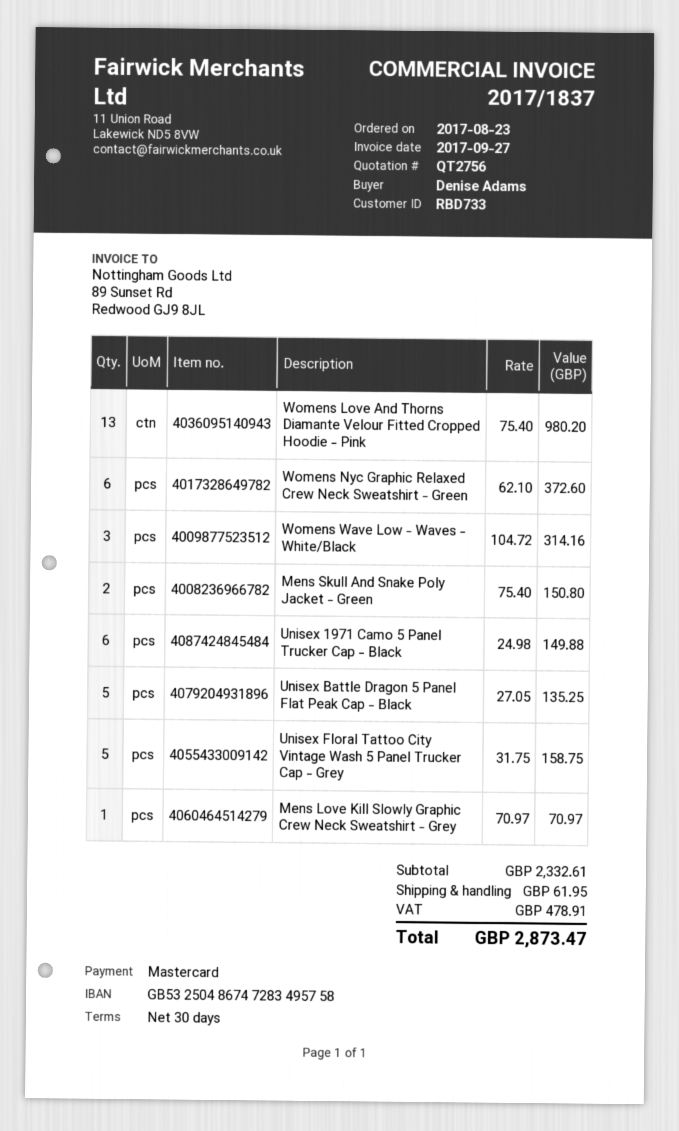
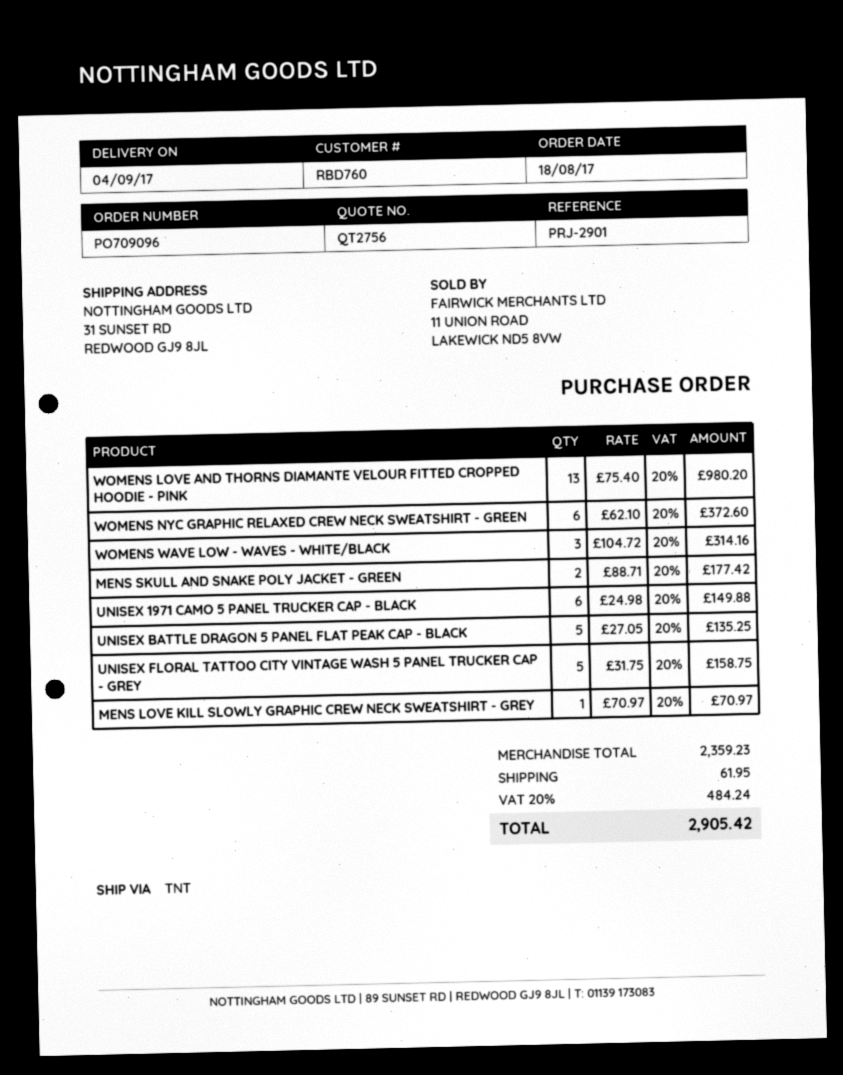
order date: 2017-08-23 -> 2017-08-18
customer number: RBD733 -> RBD760
Mens Skull And Snake Poly Jacket - Green: 2 x 75.40 = 150.80 -> 2 x 88.71 = 177.42
subtotal: 2332.61 -> 2359.23
tax: 478.91 -> 484.24
total: 2873.47 -> 2905.42

